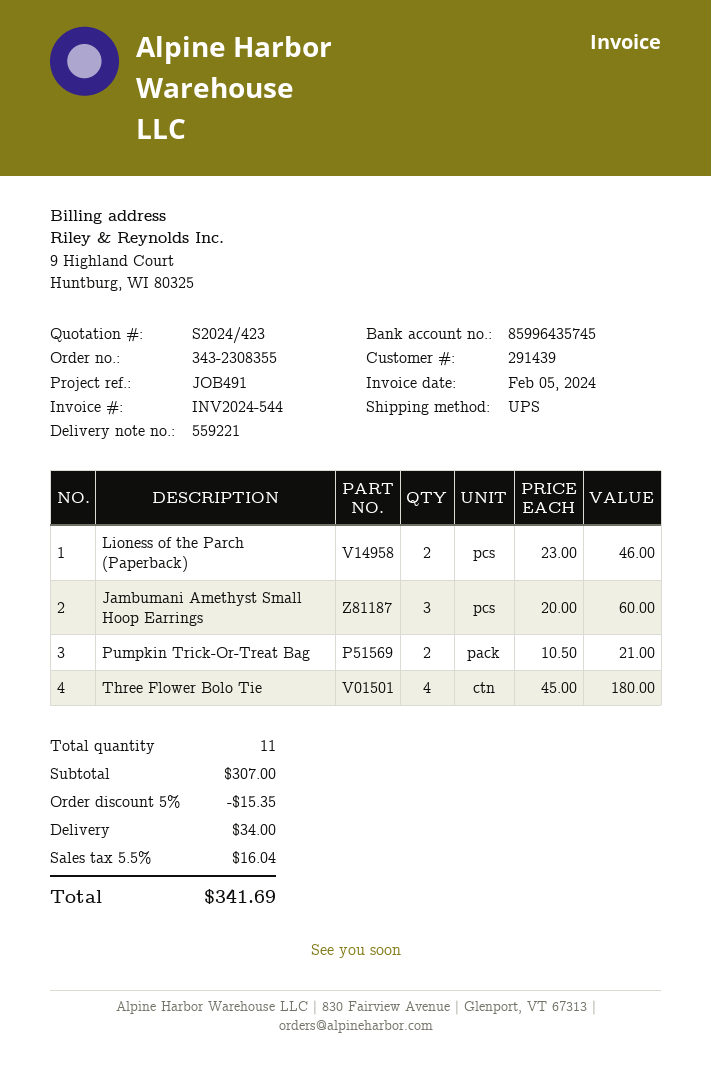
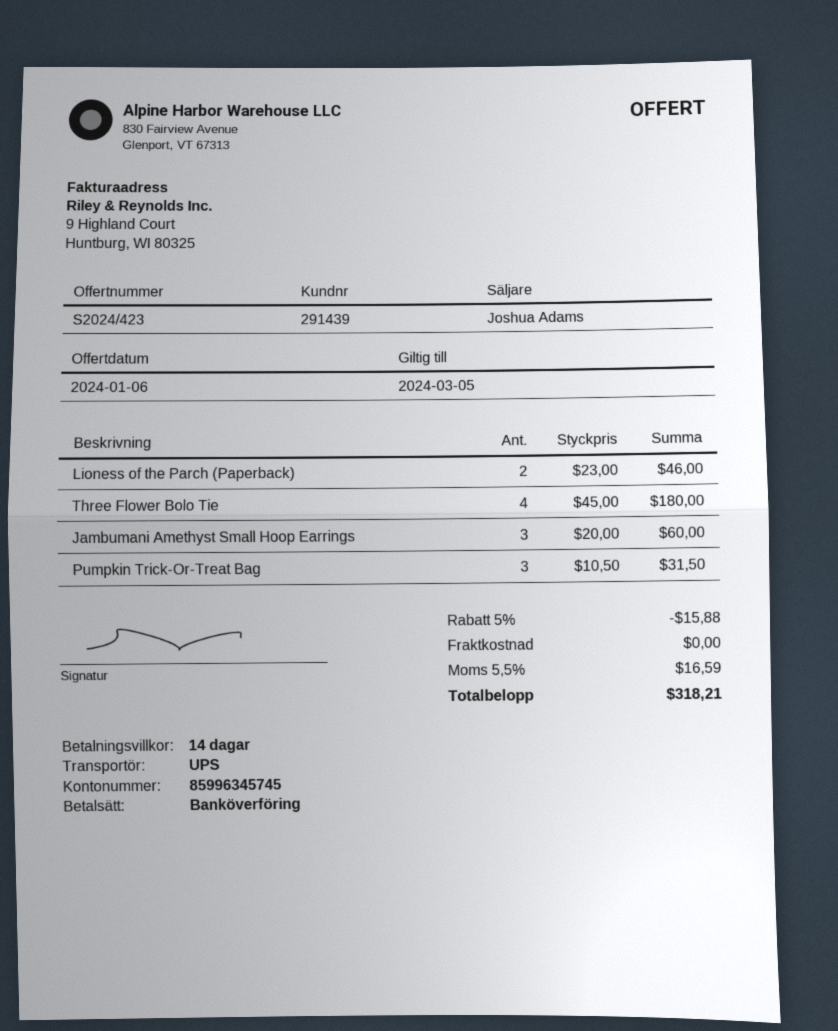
bank account: 85996435745 -> 85996345745
Pumpkin Trick-Or-Treat Bag: 2 x 10.50 = 21.00 -> 3 x 10.50 = 31.50
discount: 5% = 15.35 -> 5% = 15.88
shipping: 34.00 -> 0.00
tax: 5.5% = 16.04 -> 5.5% = 16.59
total: 341.69 -> 318.21

